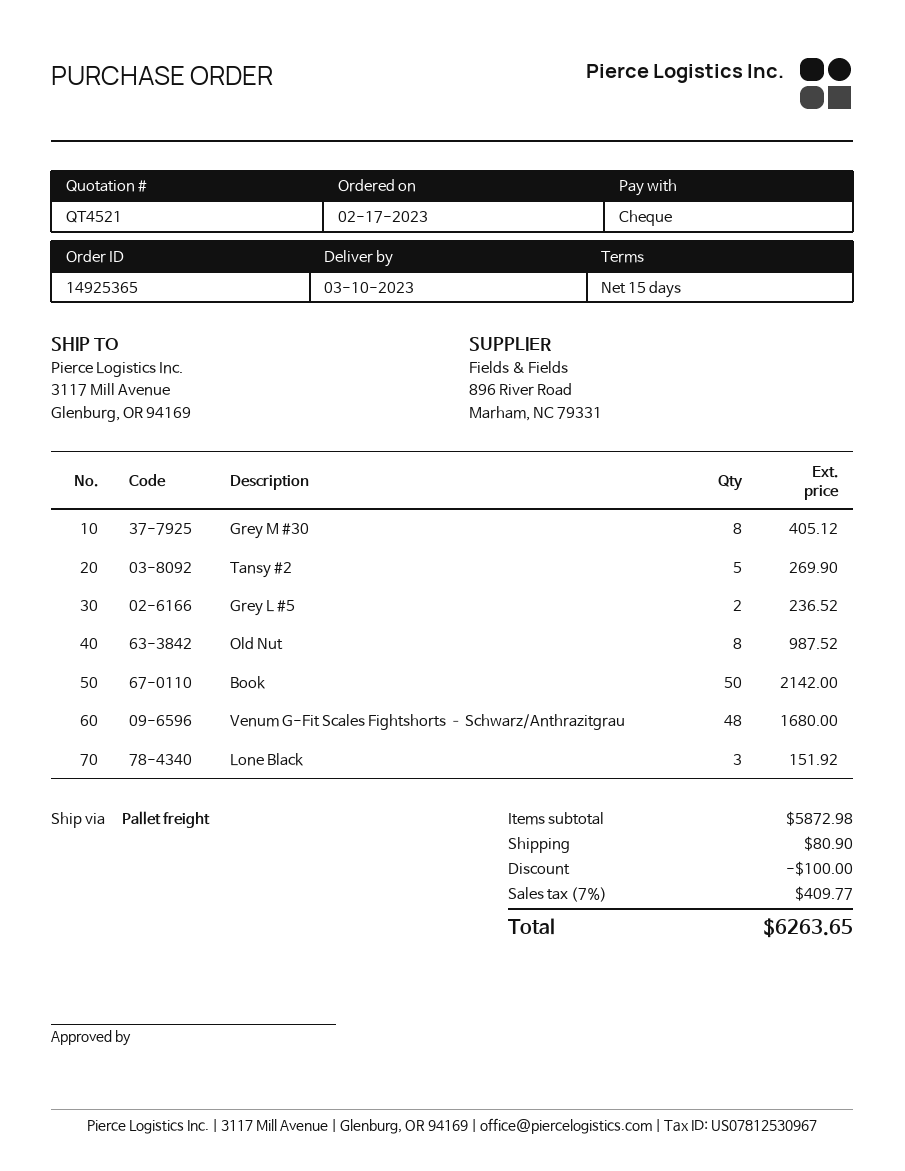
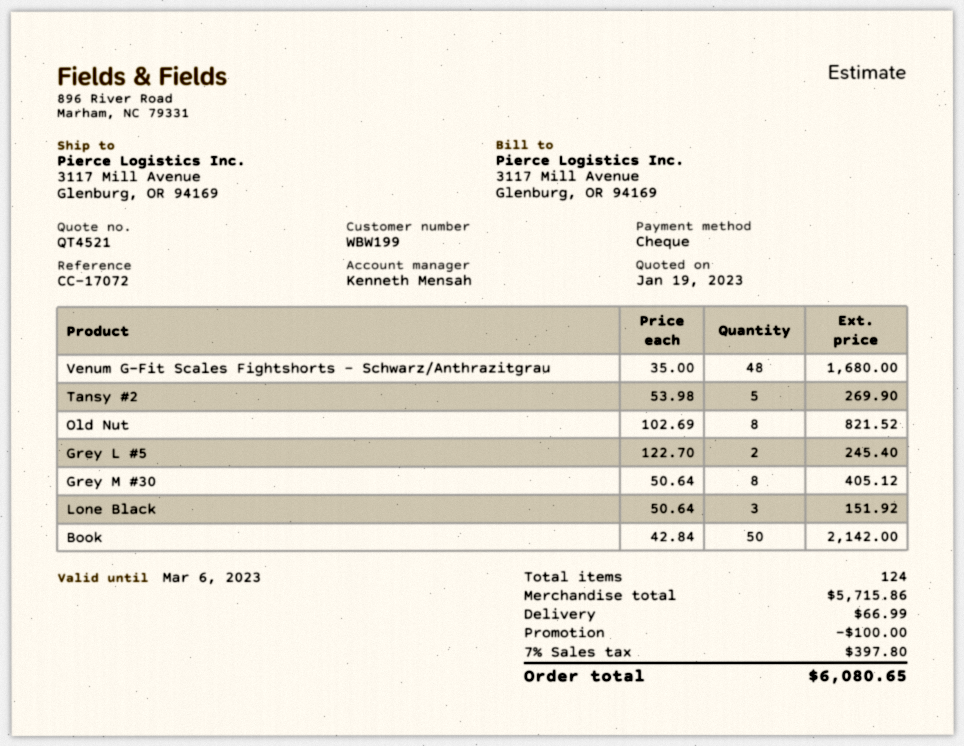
Grey L #5: 2 for 236.52 -> 2 for 245.40
Old Nut: 8 for 987.52 -> 8 for 821.52
subtotal: 5872.98 -> 5715.86
shipping: 80.90 -> 66.99
tax: 7% = 409.77 -> 7% = 397.80
total: 6263.65 -> 6080.65

